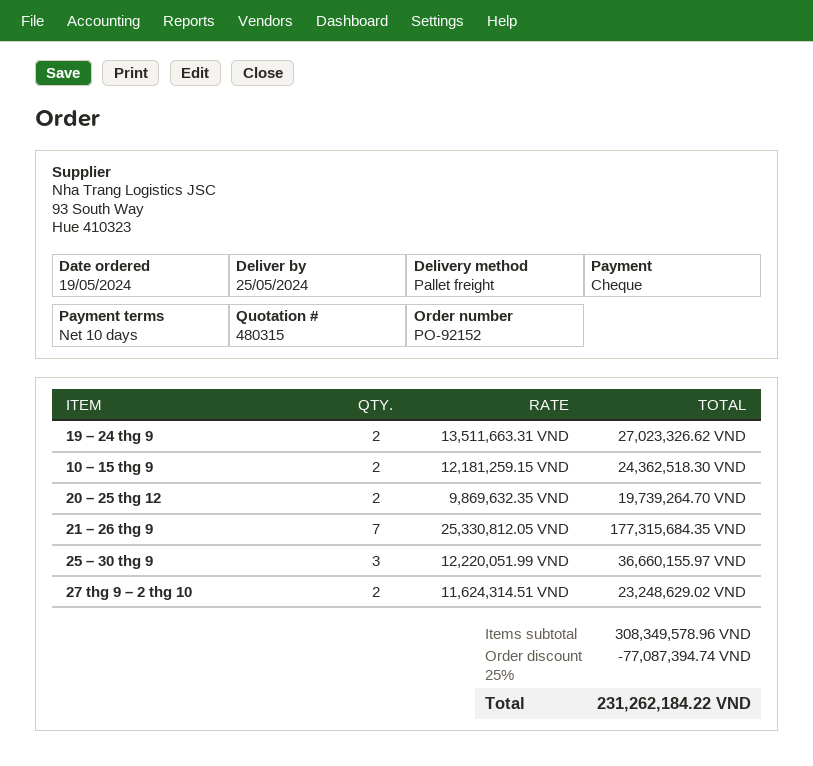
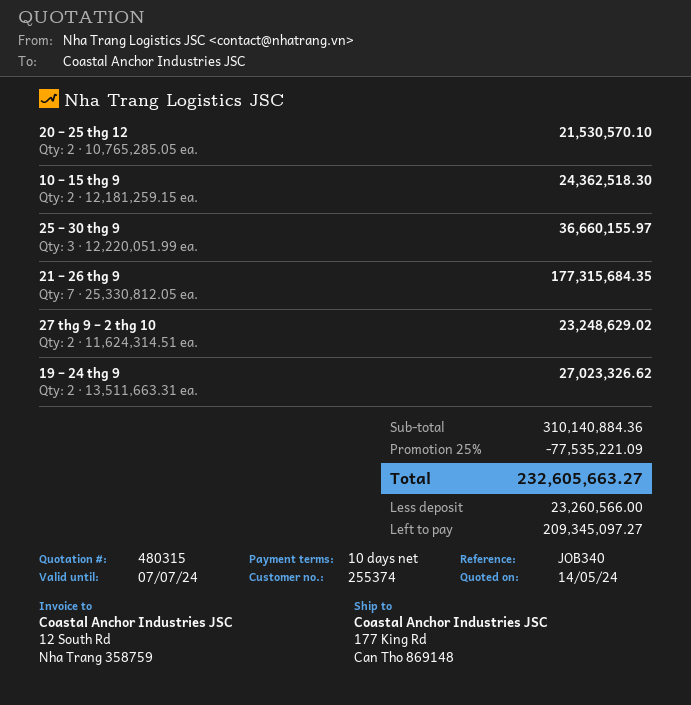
20 – 25 thg 12: 2 x 9869632.35 = 19739264.70 -> 2 x 10765285.05 = 21530570.10
subtotal: 308349578.96 -> 310140884.36
discount: 25% = 77087394.74 -> 25% = 77535221.09
total: 231262184.22 -> 232605663.27

